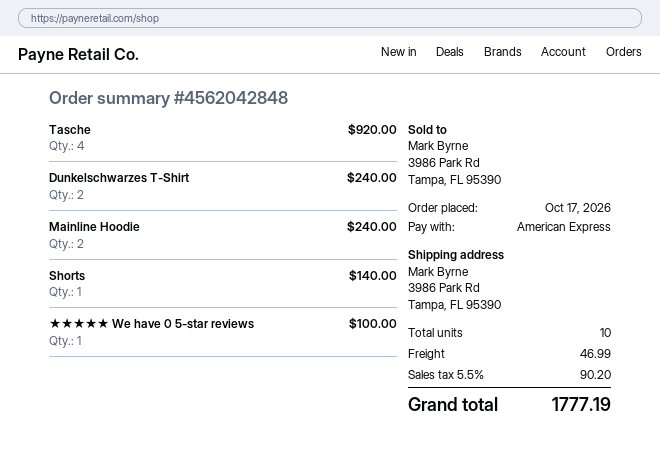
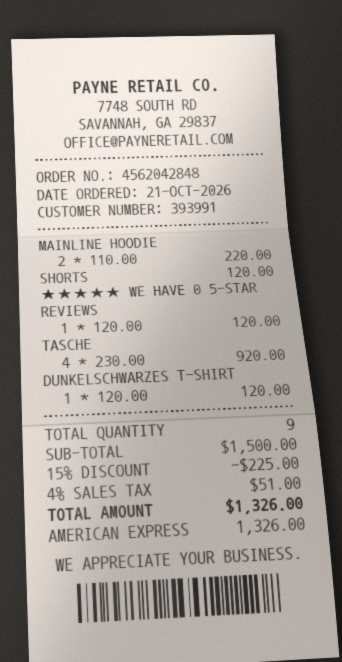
order date: 2026-10-17 -> 2026-10-21
Dunkelschwarzes T-Shirt: 2 for 240.00 -> 1 for 120.00
Mainline Hoodie: 2 for 240.00 -> 2 for 220.00
Shorts: 1 for 140.00 -> 1 for 120.00
★★★★★ We have 0 5-star reviews: 1 for 100.00 -> 1 for 120.00
total quantity: 10 -> 9
discount: none -> 15% = 225.00
shipping: 46.99 -> none
tax: 5.5% = 90.20 -> 4% = 51.00
total: 1777.19 -> 1326.00

